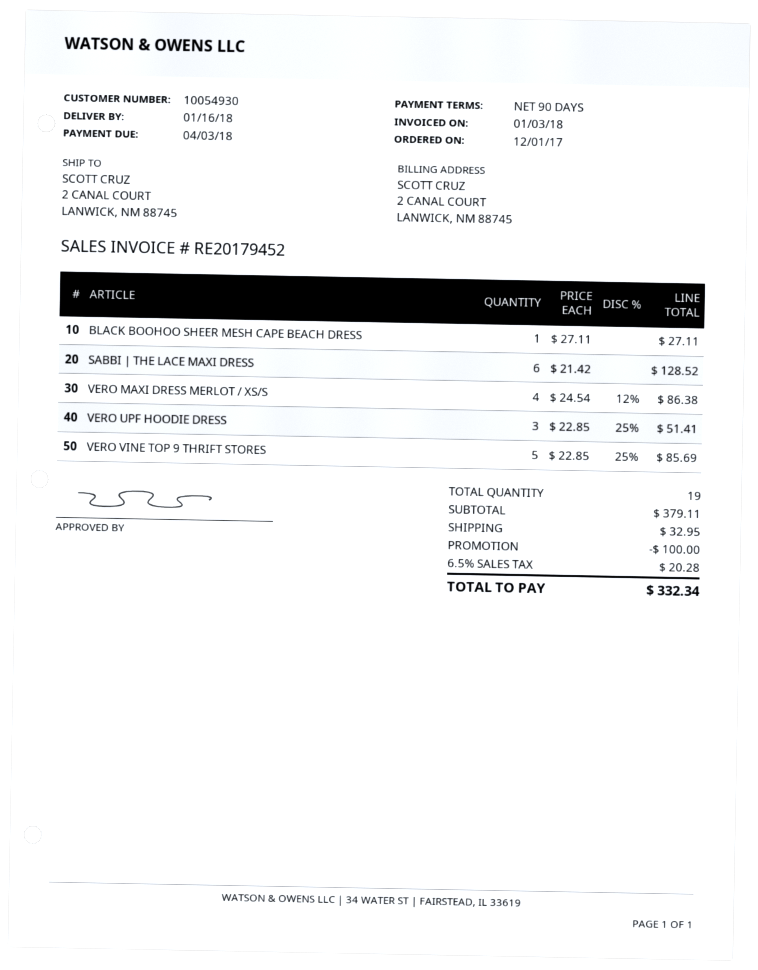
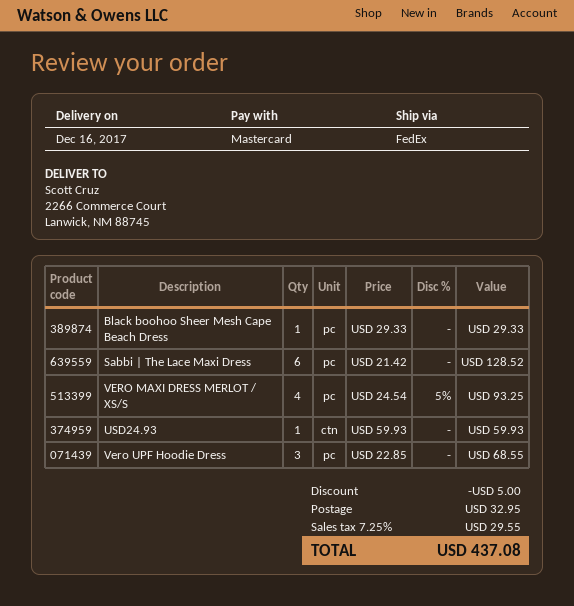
delivery date: 2018-01-16 -> 2017-12-16
ship to: 2 CANAL COURT, LANWICK, NM 88745 -> 2266 Commerce Court, Lanwick, NM 88745
BLACK BOOHOO SHEER MESH CAPE BEACH DRESS: 1 x 27.11 = 27.11 -> 1 x 29.33 = 29.33
VERO MAXI DRESS MERLOT / XS/S: 4 x 24.54 - 12% = 86.38 -> 4 x 24.54 - 5% = 93.25
VERO UPF HOODIE DRESS: 3 x 22.85 - 25% = 51.41 -> 3 x 22.85 = 68.55
VERO VINE TOP 9 THRIFT STORES: 5 x 22.85 - 25% = 85.69 -> none
USD24.93: none -> 1 x 59.93 = 59.93
discount: 100.00 -> 5.00
tax: 6.5% = 20.28 -> 7.25% = 29.55
total: 332.34 -> 437.08

